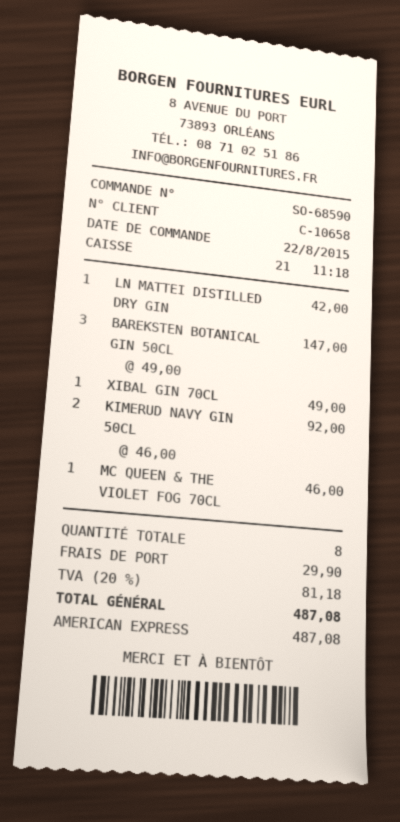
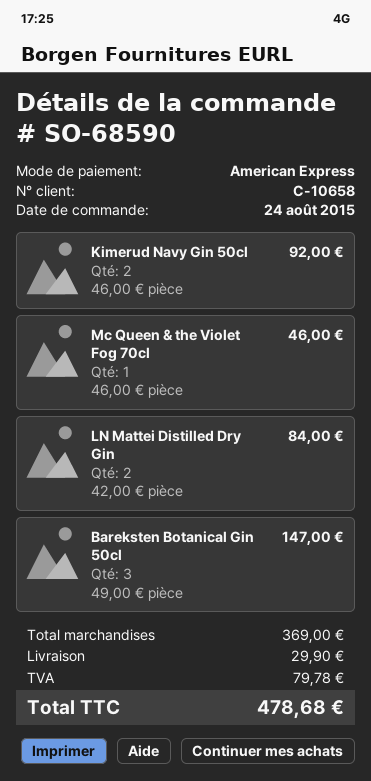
order date: 2015-08-22 -> 2015-08-24
LN MATTEI DISTILLED DRY GIN: 1 x 42.00 = 42.00 -> 2 x 42.00 = 84.00
XIBAL GIN 70CL: 1 x 49.00 = 49.00 -> none
tax: 81.18 -> 79.78
total: 487.08 -> 478.68

